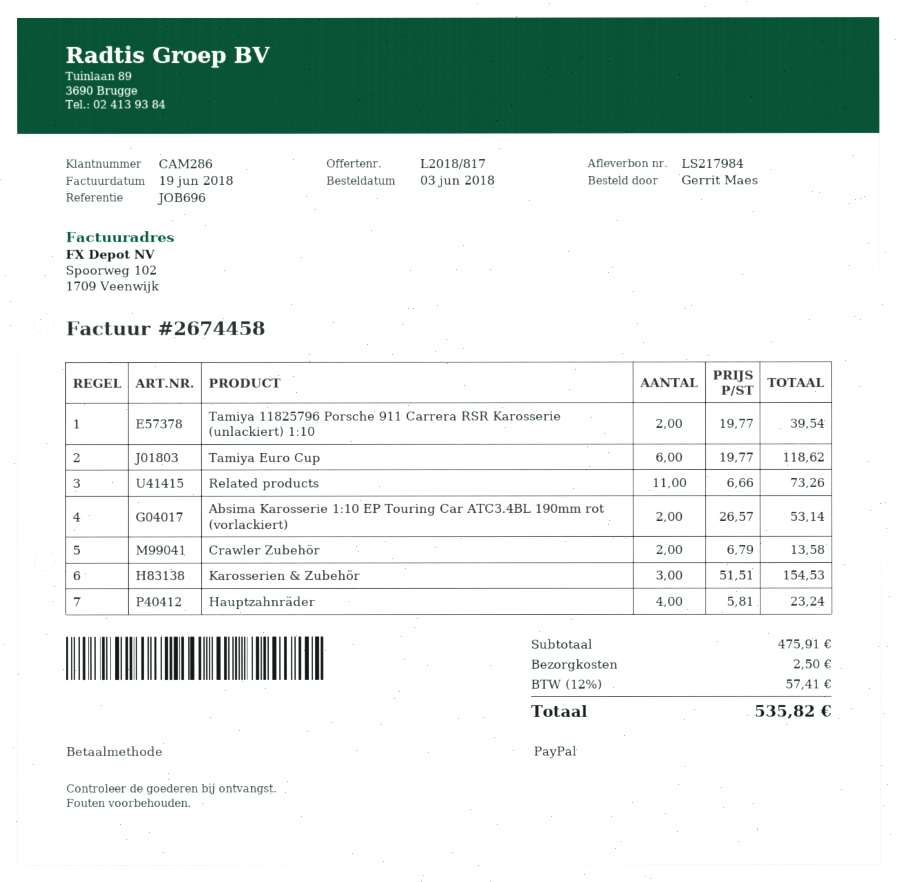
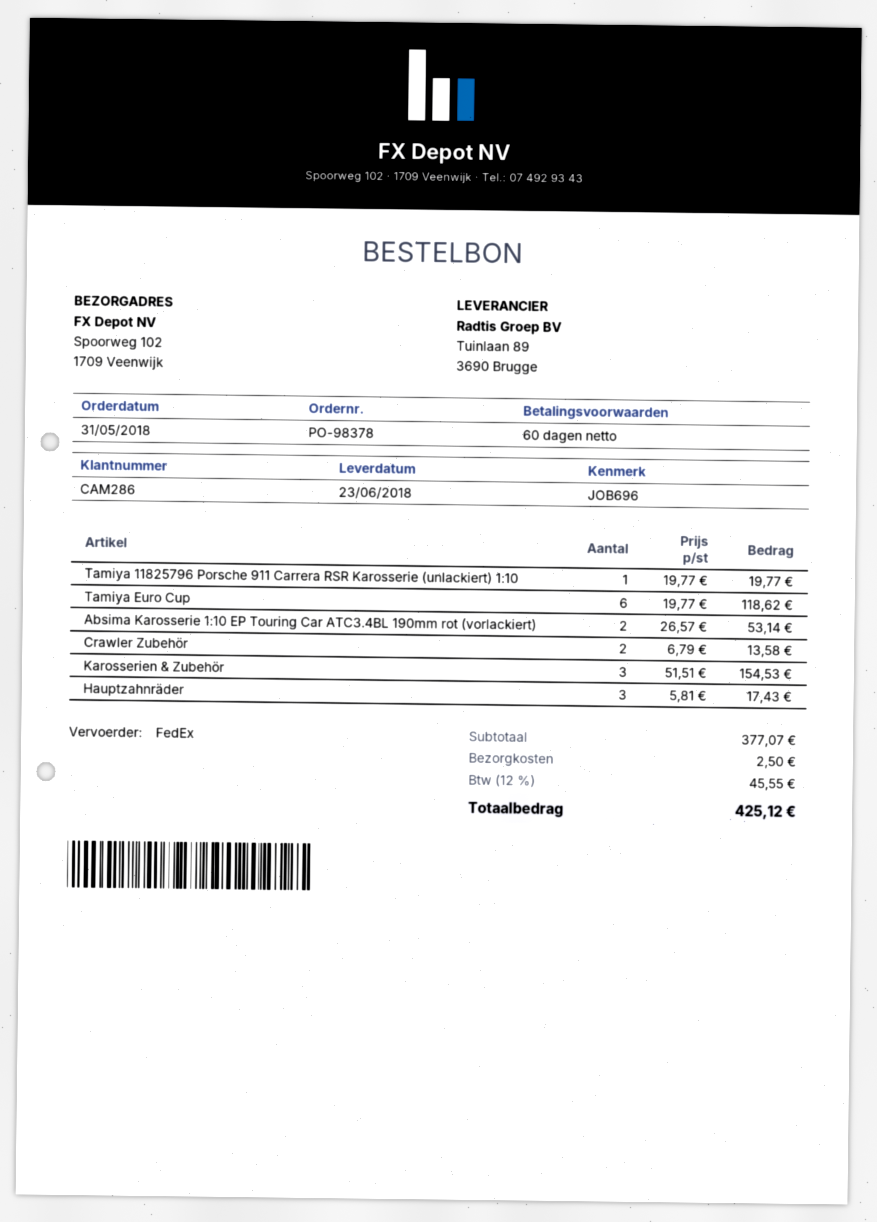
order date: 2018-06-03 -> 2018-05-31
Tamiya 11825796 Porsche 911 Carrera RSR Karosserie (unlackiert) 1:10: 2 x 19.77 = 39.54 -> 1 x 19.77 = 19.77
Related products: 11 x 6.66 = 73.26 -> none
Hauptzahnräder: 4 x 5.81 = 23.24 -> 3 x 5.81 = 17.43
subtotal: 475.91 -> 377.07
tax: 12% = 57.41 -> 12% = 45.55
total: 535.82 -> 425.12

